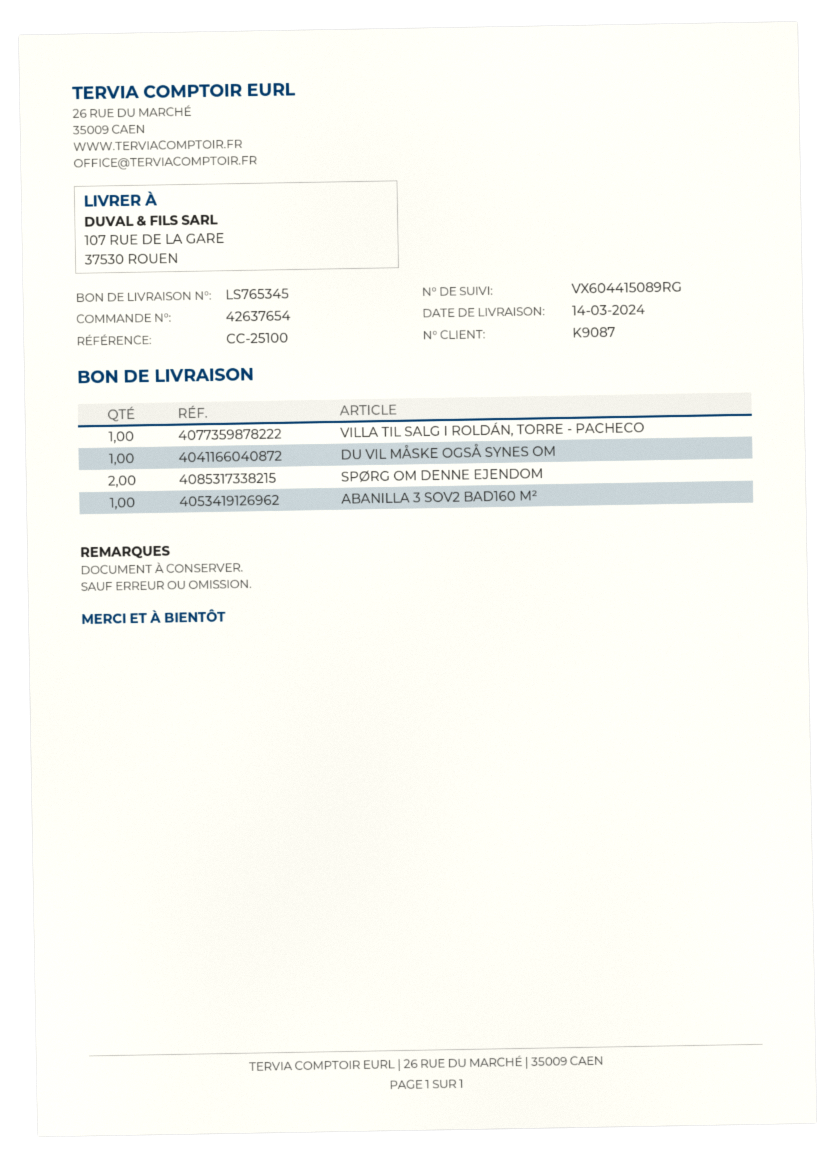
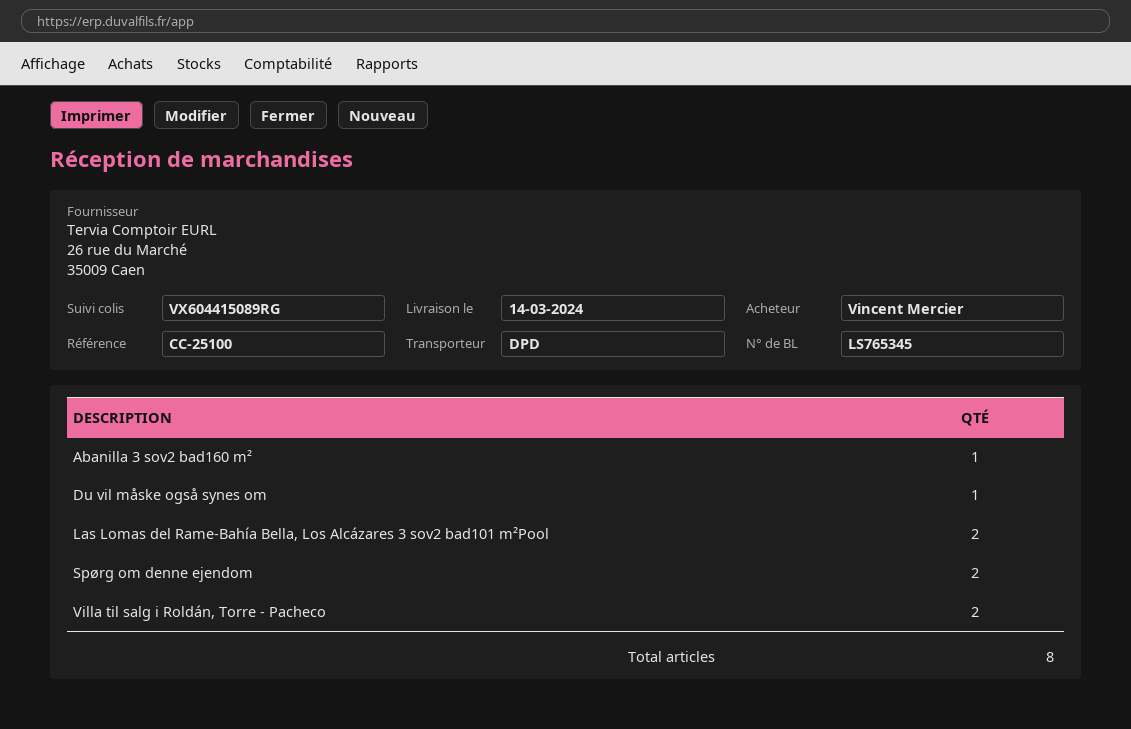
VILLA TIL SALG I ROLDÁN, TORRE - PACHECO: 1 -> 2
Las Lomas del Rame-Bahía Bella, Los Alcázares 3 sov2 bad101 m²Pool: none -> 2

